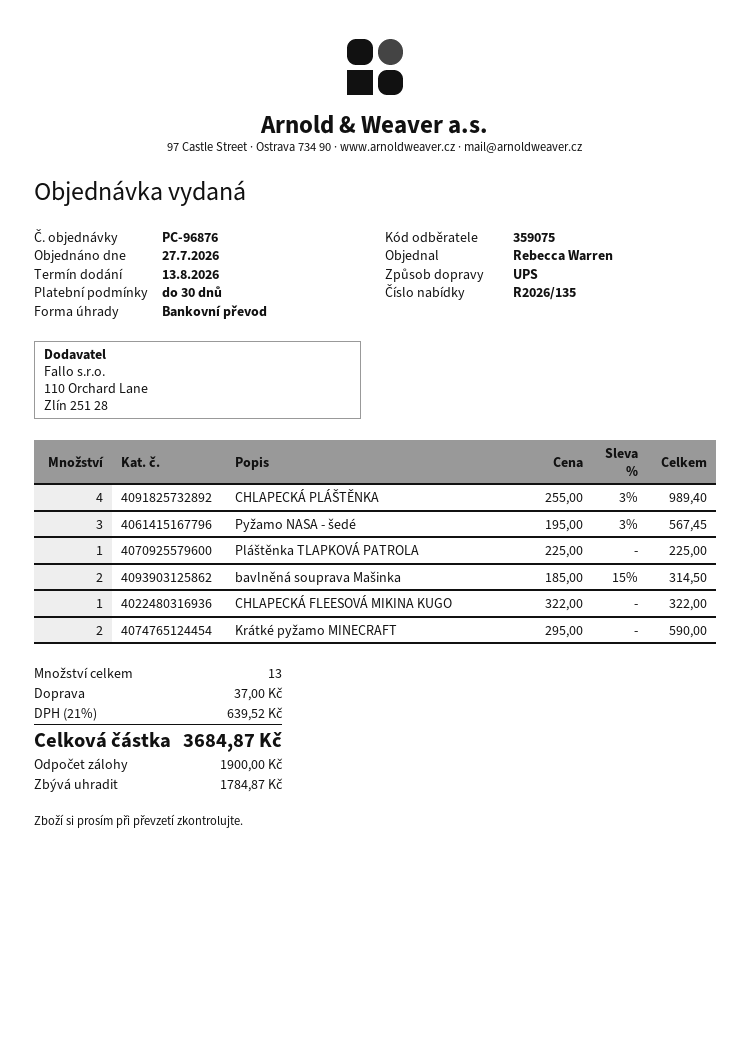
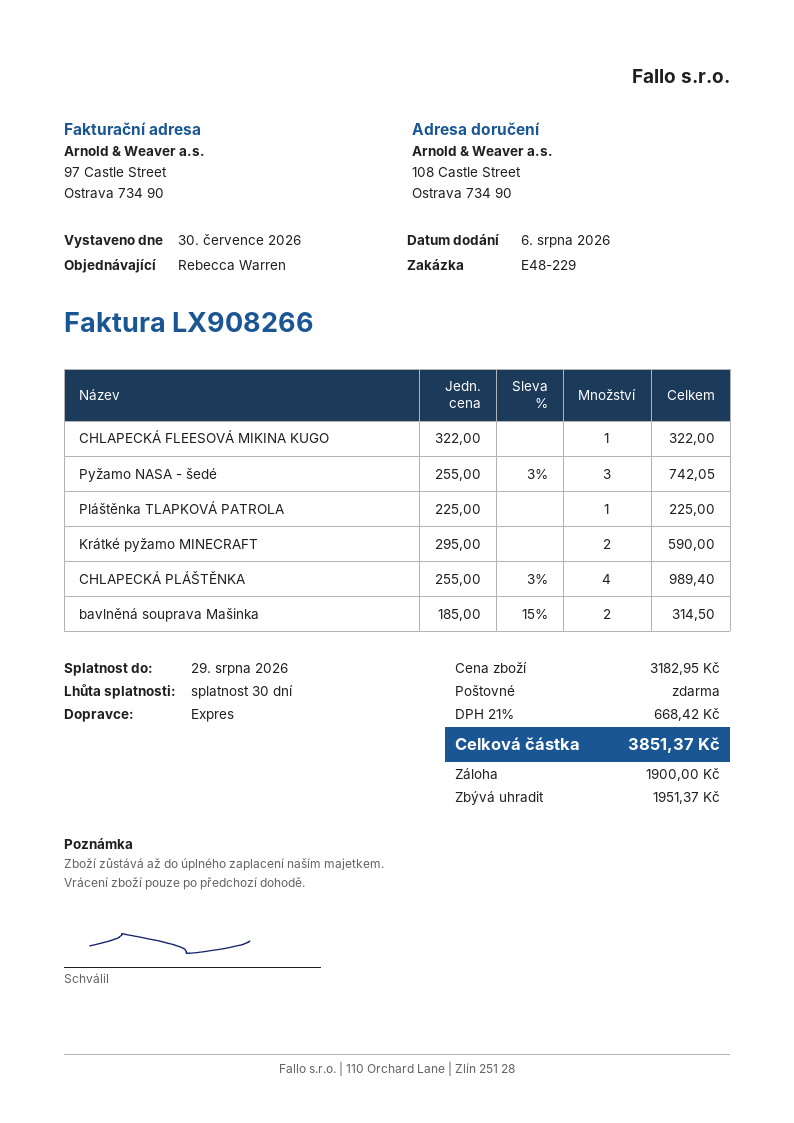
delivery date: 2026-08-13 -> 2026-08-06
shipping method: UPS -> express
Pyžamo NASA - šedé: 3 x 195.00 - 3% = 567.45 -> 3 x 255.00 - 3% = 742.05
shipping: 37.00 -> 0.00
tax: 21% = 639.52 -> 21% = 668.42
total: 3684.87 -> 3851.37
balance: 1784.87 -> 1951.37

